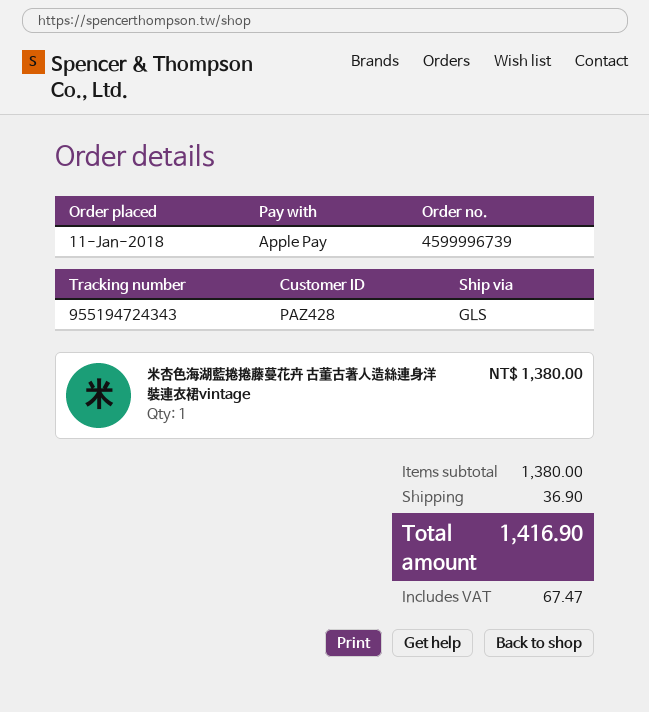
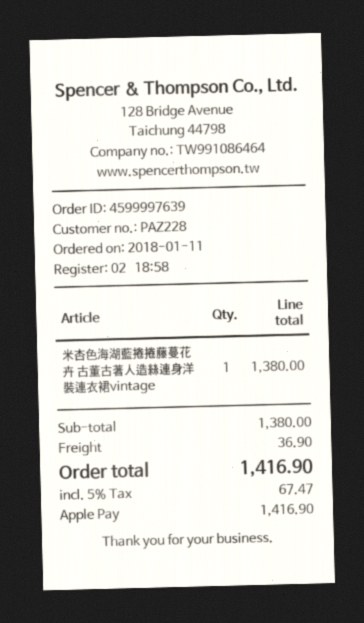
order number: 4599996739 -> 4599997639
customer number: PAZ428 -> PAZ228

